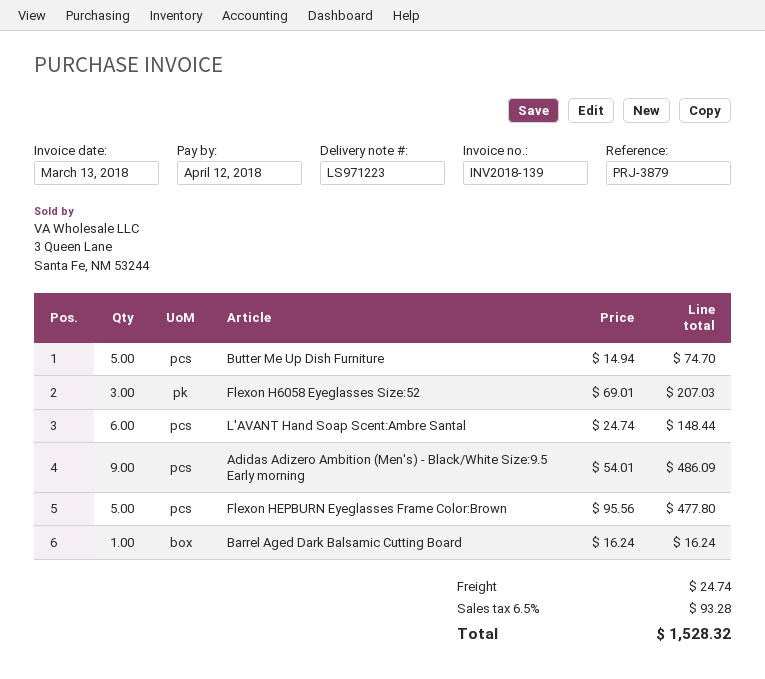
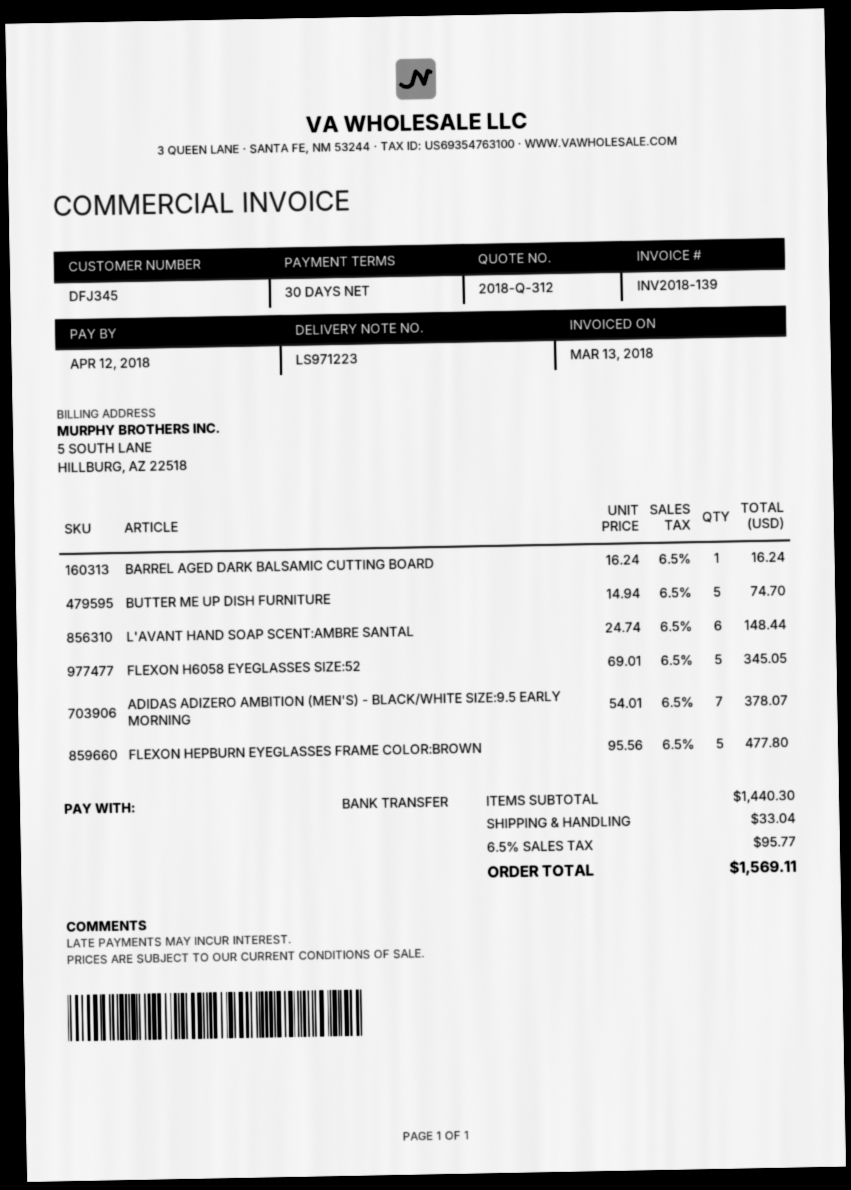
Flexon H6058 Eyeglasses Size:52: 3 x 69.01 = 207.03 -> 5 x 69.01 = 345.05
Adidas Adizero Ambition (Men's) - Black/White Size:9.5 Early morning: 9 x 54.01 = 486.09 -> 7 x 54.01 = 378.07
shipping: 24.74 -> 33.04
tax: 6.5% = 93.28 -> 6.5% = 95.77
total: 1528.32 -> 1569.11

